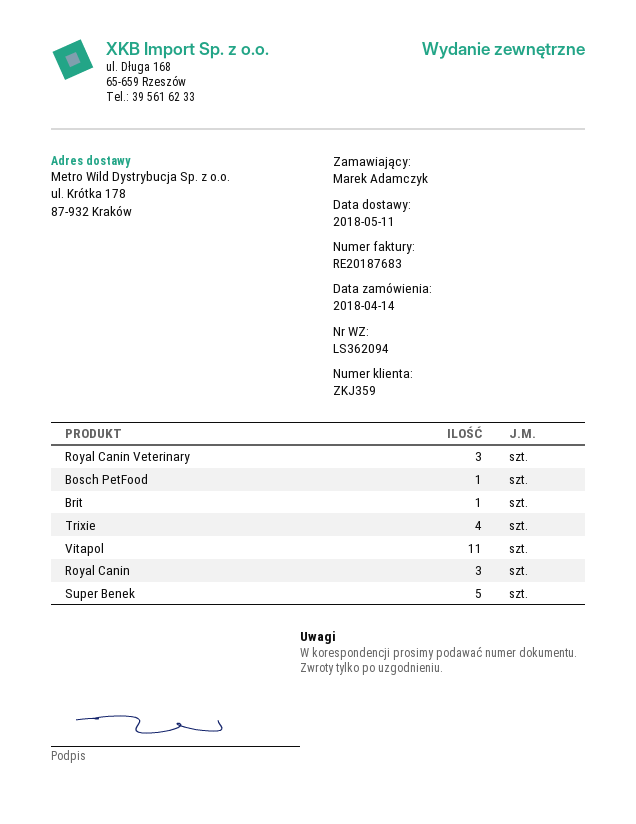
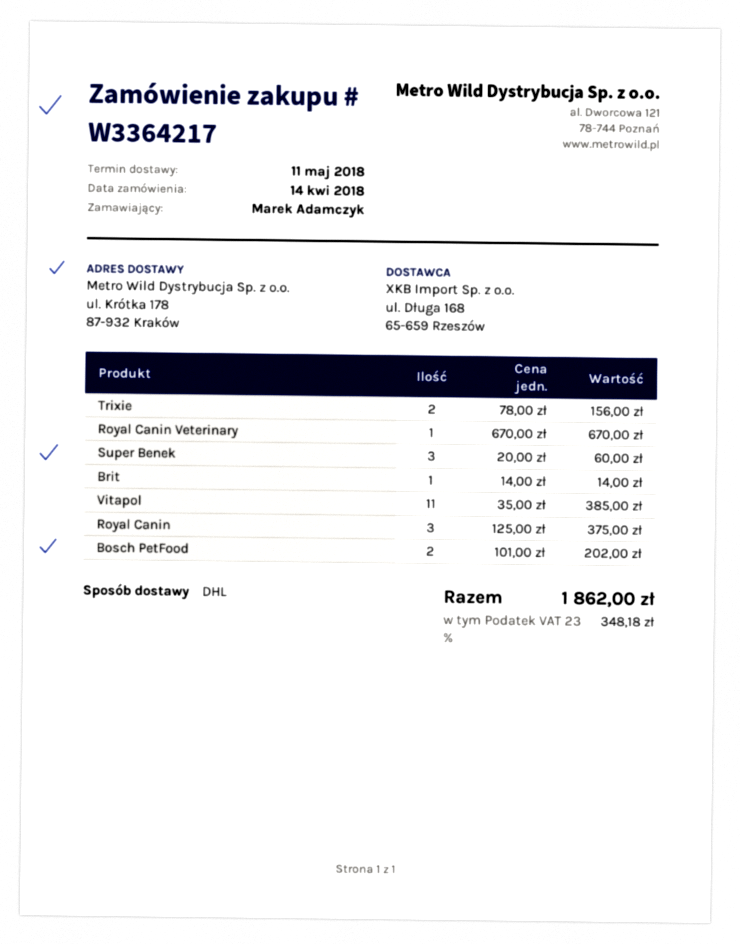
Royal Canin Veterinary: 3 -> 1
Bosch PetFood: 1 -> 2
Trixie: 4 -> 2
Super Benek: 5 -> 3

